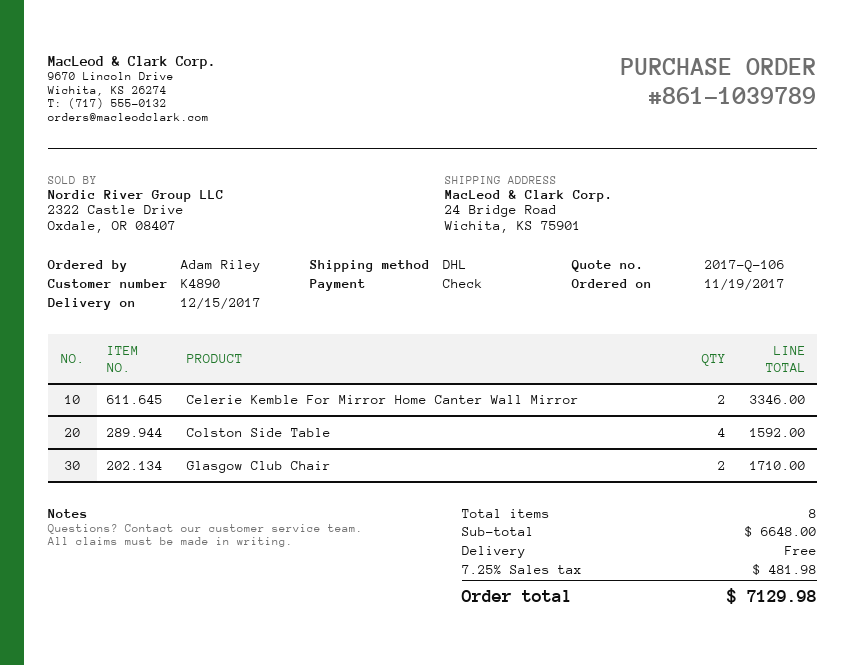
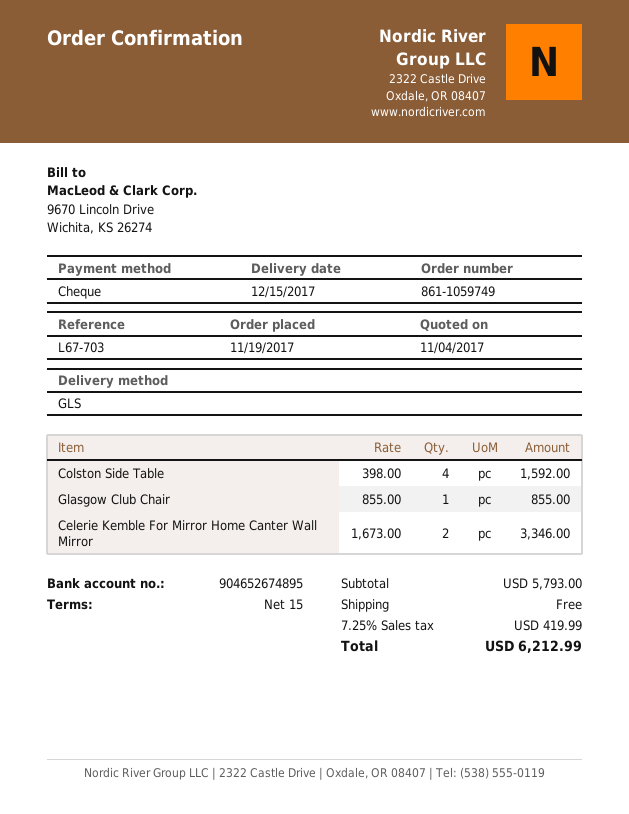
order number: 861-1039789 -> 861-1059749
shipping method: DHL -> GLS
Glasgow Club Chair: 2 for 1710.00 -> 1 for 855.00
subtotal: 6648.00 -> 5793.00
tax: 7.25% = 481.98 -> 7.25% = 419.99
total: 7129.98 -> 6212.99

